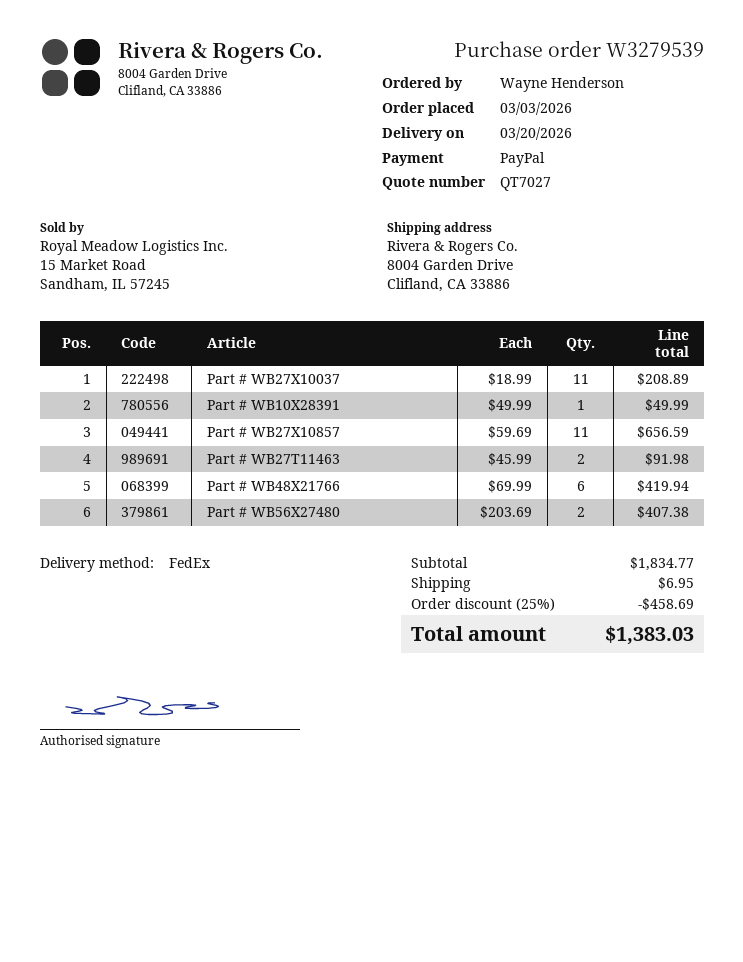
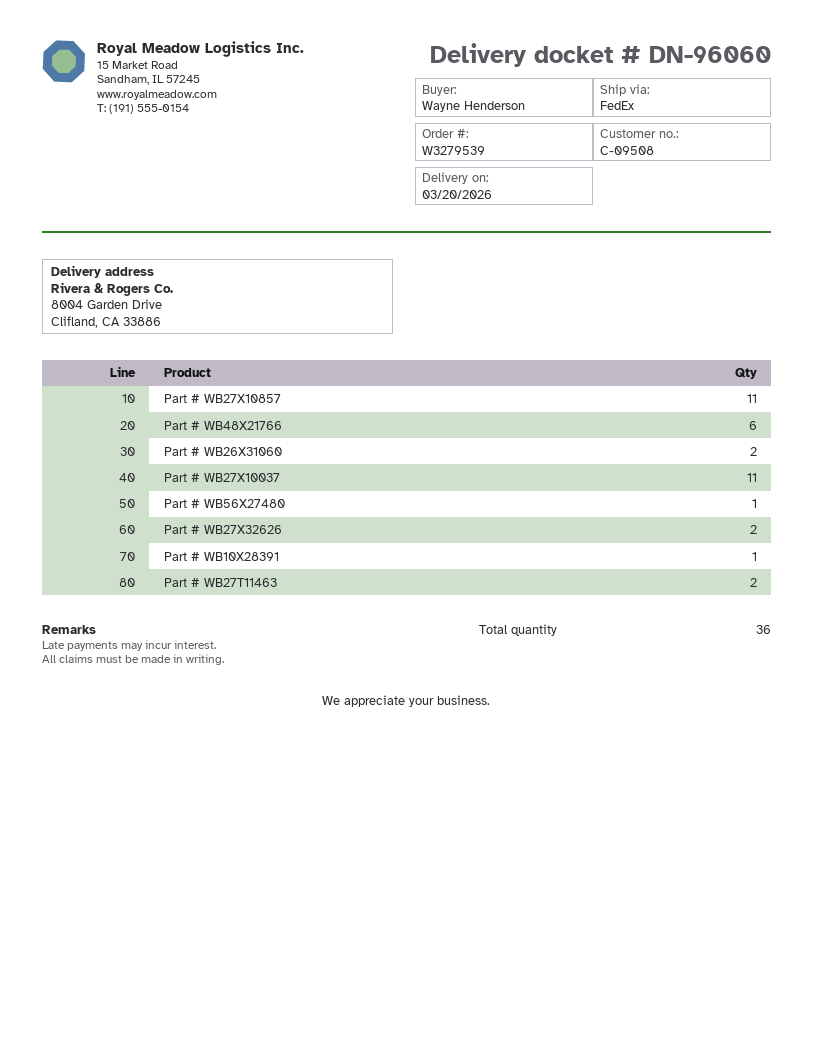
Part # WB56X27480: 2 -> 1
Part # WB26X31060: none -> 2
Part # WB27X32626: none -> 2

